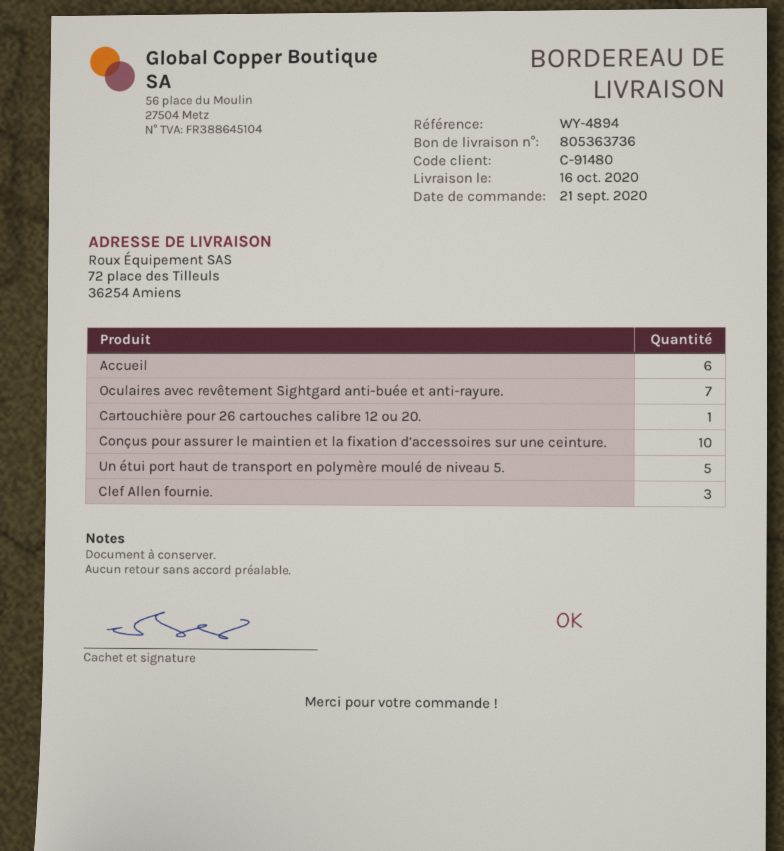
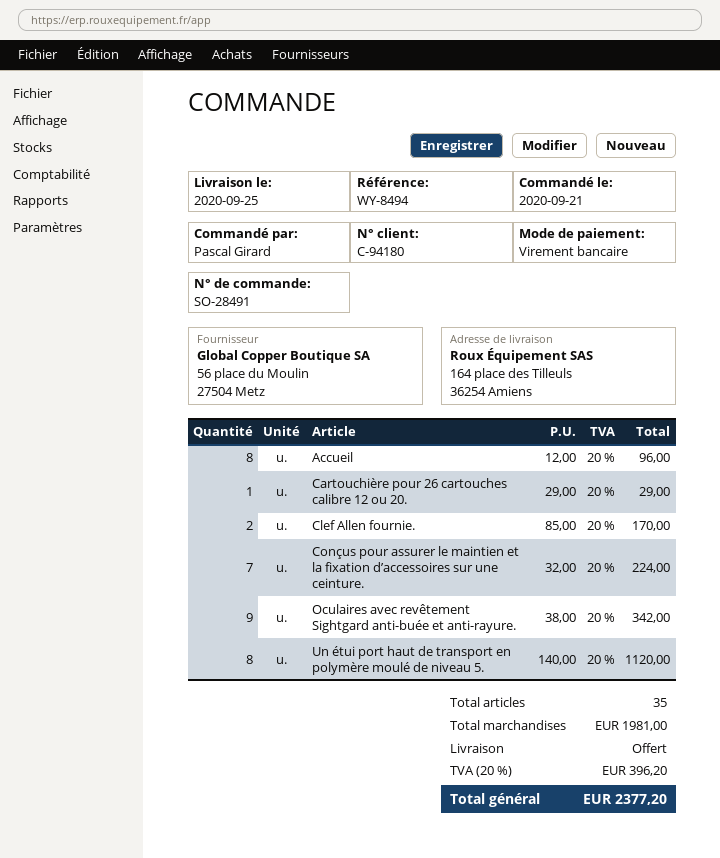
delivery date: 2020-10-16 -> 2020-09-25
customer number: C-91480 -> C-94180
reference: WY-4894 -> WY-8494
ship to: 72 place des Tilleuls, 36254 Amiens -> 164 place des Tilleuls, 36254 Amiens
Accueil: 6 -> 8
Oculaires avec revêtement Sightgard anti-buée et anti-rayure.: 7 -> 9
Conçus pour assurer le maintien et la fixation d’accessoires sur une ceinture.: 10 -> 7
Un étui port haut de transport en polymère moulé de niveau 5.: 5 -> 8
Clef Allen fournie.: 3 -> 2

